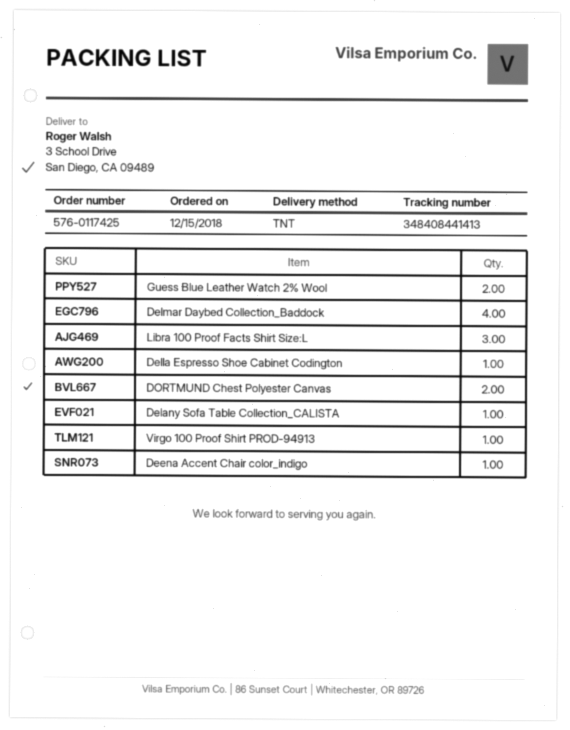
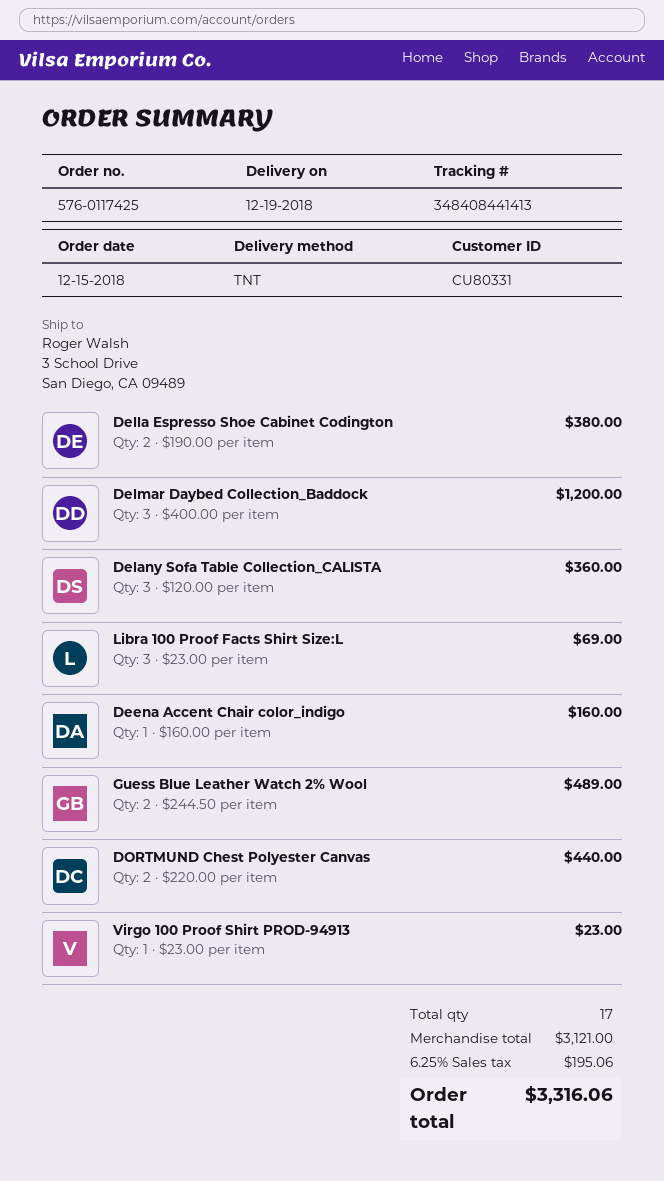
Delmar Daybed Collection_Baddock: 4 -> 3
Della Espresso Shoe Cabinet Codington: 1 -> 2
Delany Sofa Table Collection_CALISTA: 1 -> 3

